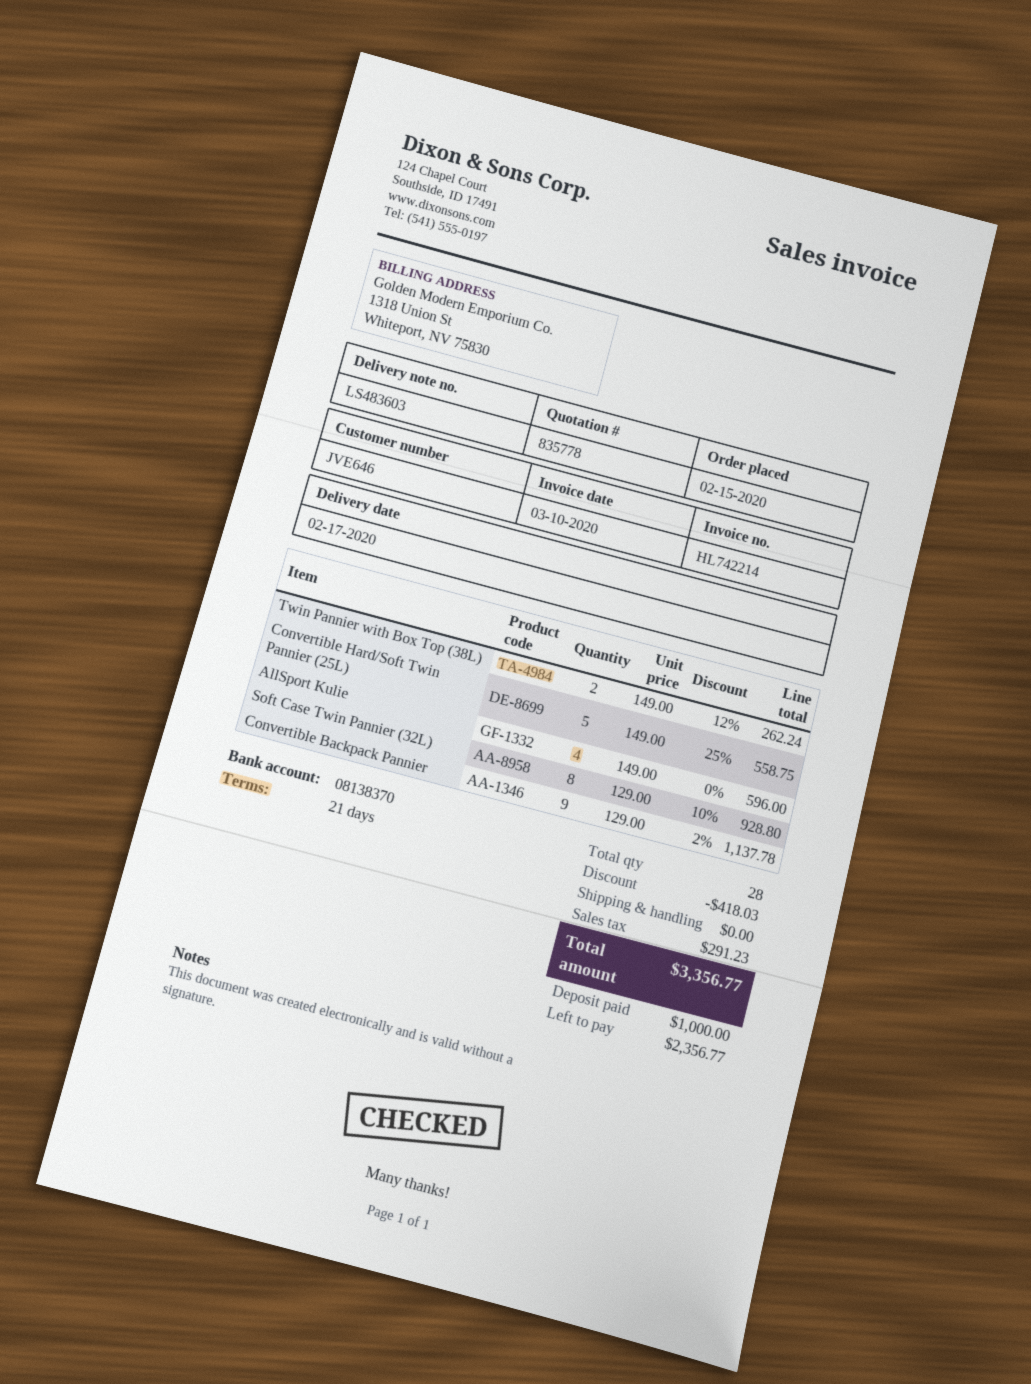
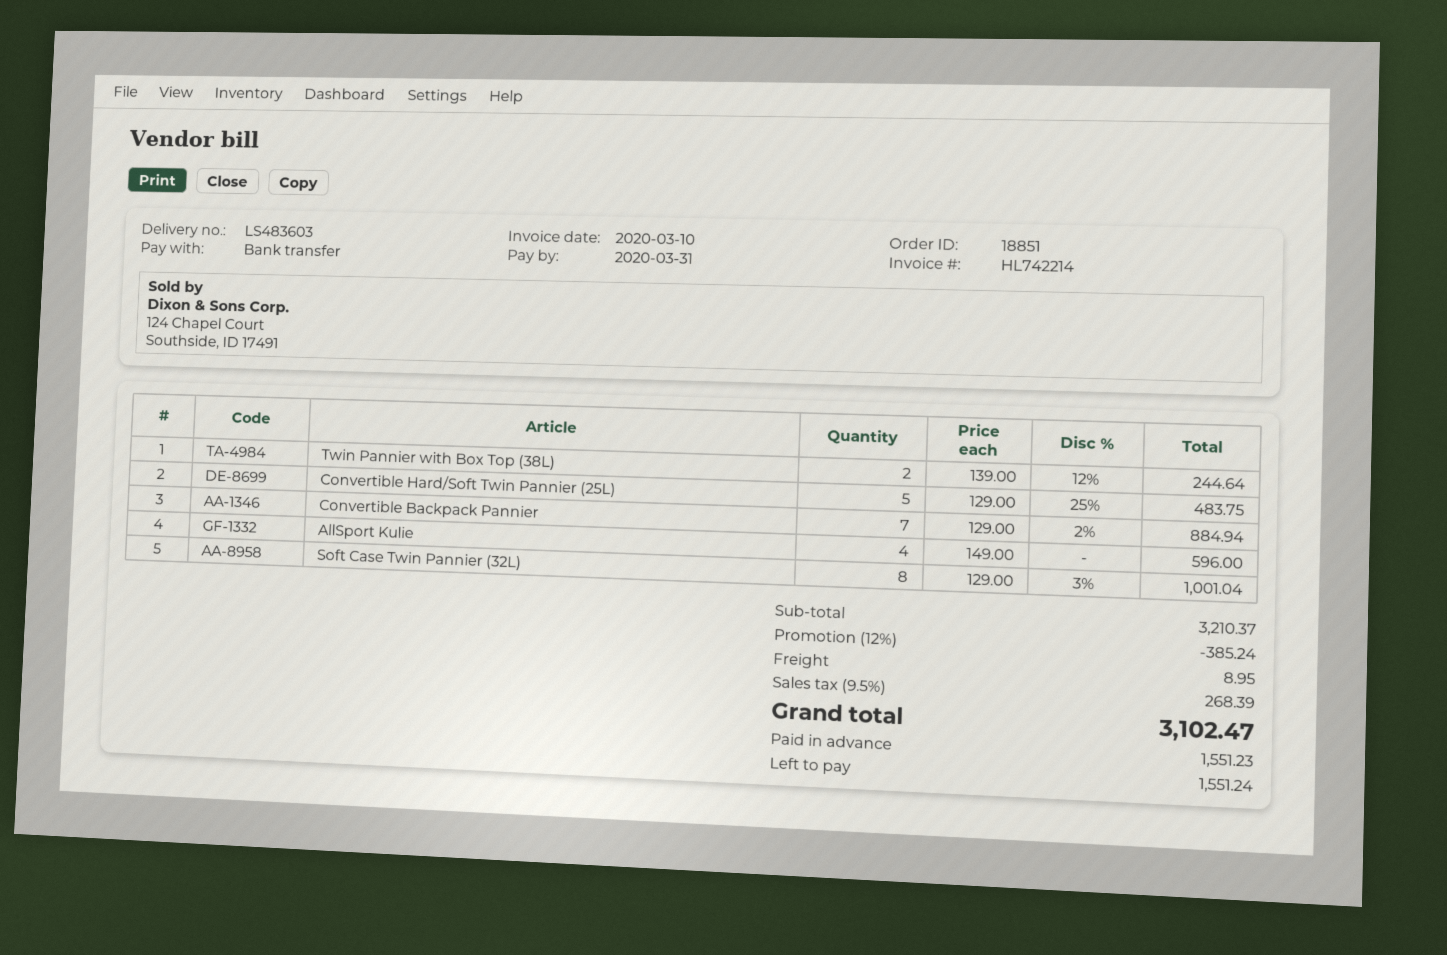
Twin Pannier with Box Top (38L): 2 x 149.00 - 12% = 262.24 -> 2 x 139.00 - 12% = 244.64
Convertible Hard/Soft Twin Pannier (25L): 5 x 149.00 - 25% = 558.75 -> 5 x 129.00 - 25% = 483.75
Soft Case Twin Pannier (32L): 8 x 129.00 - 10% = 928.80 -> 8 x 129.00 - 3% = 1001.04
Convertible Backpack Pannier: 9 x 129.00 - 2% = 1137.78 -> 7 x 129.00 - 2% = 884.94
discount: 418.03 -> 385.24
shipping: 0.00 -> 8.95
tax: 291.23 -> 268.39
total: 3356.77 -> 3102.47
deposit: 1000.00 -> 1551.23
balance: 2356.77 -> 1551.24

